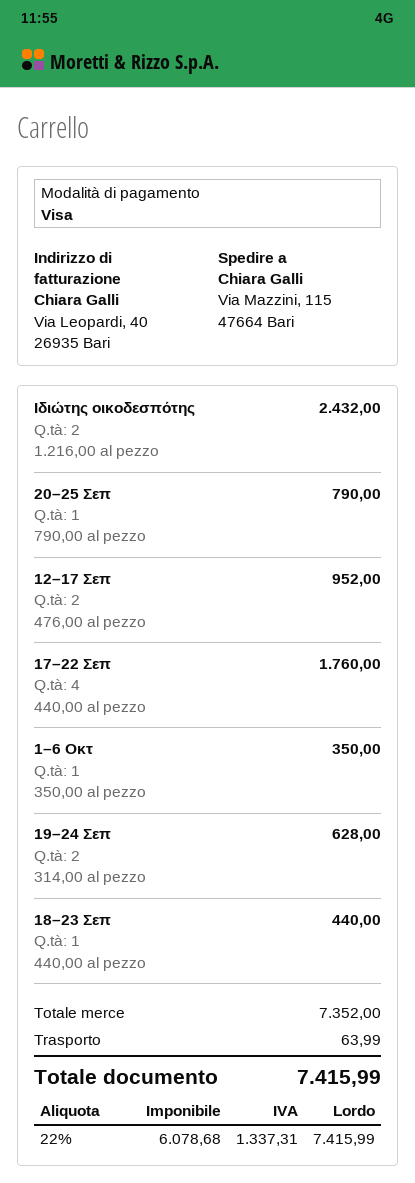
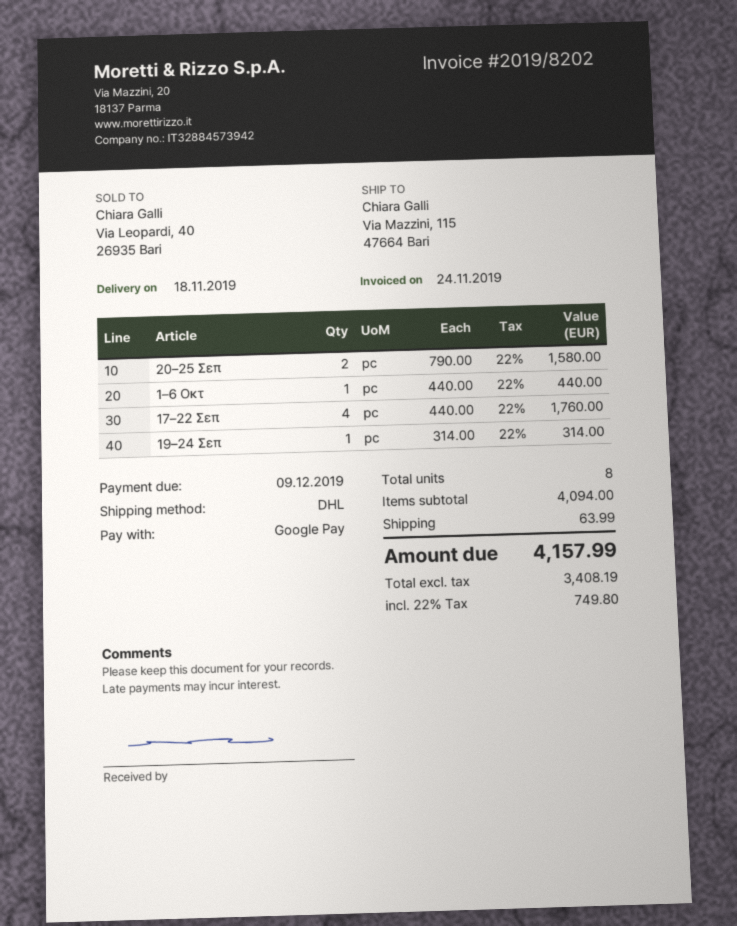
payment method: Visa -> Google Pay
Ιδιώτης οικοδεσπότης: 2 x 1216.00 = 2432.00 -> none
20–25 Σεπ: 1 x 790.00 = 790.00 -> 2 x 790.00 = 1580.00
12–17 Σεπ: 2 x 476.00 = 952.00 -> none
1–6 Οκτ: 1 x 350.00 = 350.00 -> 1 x 440.00 = 440.00
19–24 Σεπ: 2 x 314.00 = 628.00 -> 1 x 314.00 = 314.00
18–23 Σεπ: 1 x 440.00 = 440.00 -> none
subtotal: 7352.00 -> 4094.00
net: 6078.68 -> 3408.19
tax: 22% = 1337.31 -> 22% = 749.80
total: 7415.99 -> 4157.99

